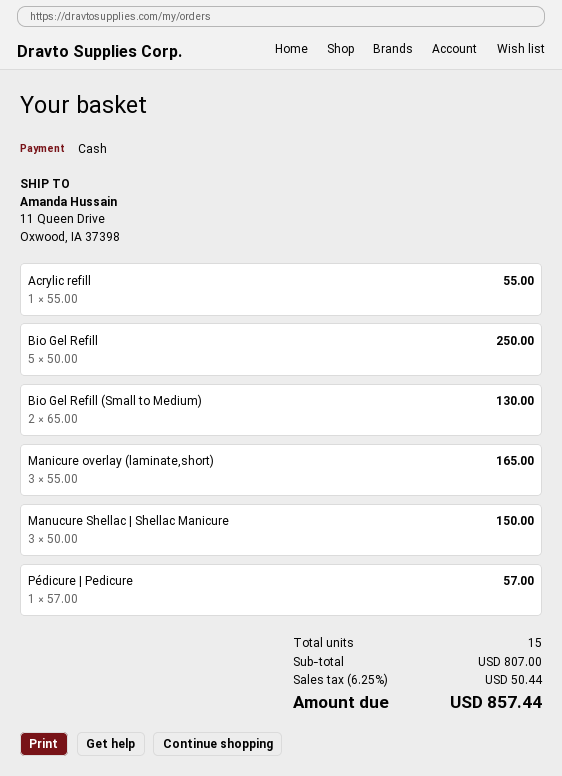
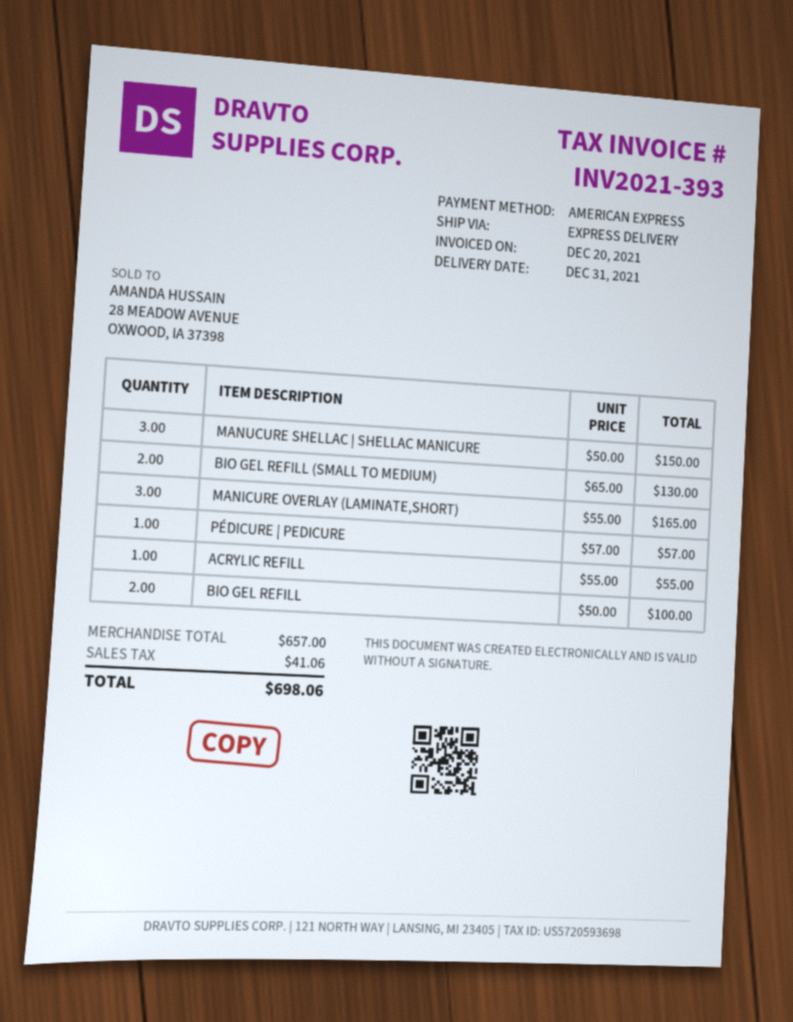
payment method: cash -> American Express
Bio Gel Refill: 5 x 50.00 = 250.00 -> 2 x 50.00 = 100.00
subtotal: 807.00 -> 657.00
tax: 50.44 -> 41.06
total: 857.44 -> 698.06

